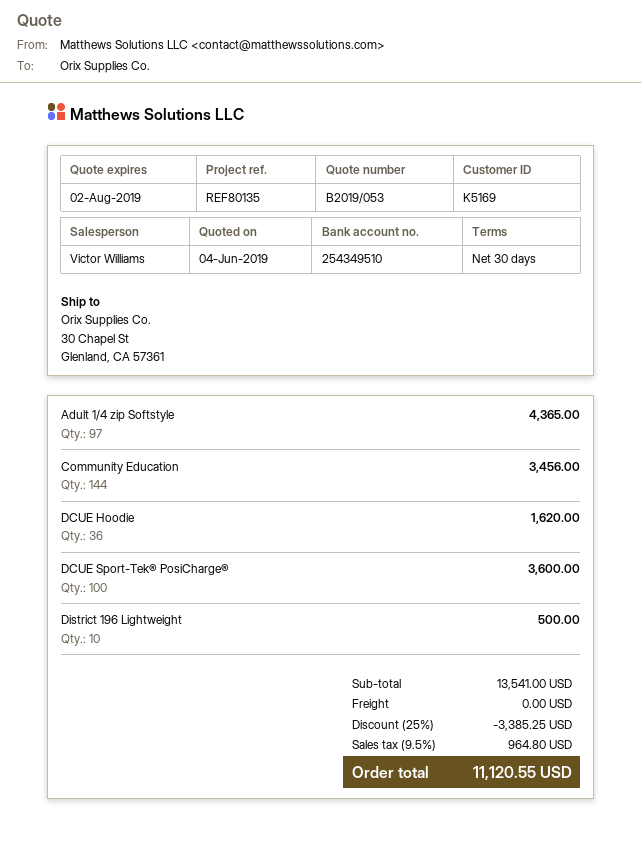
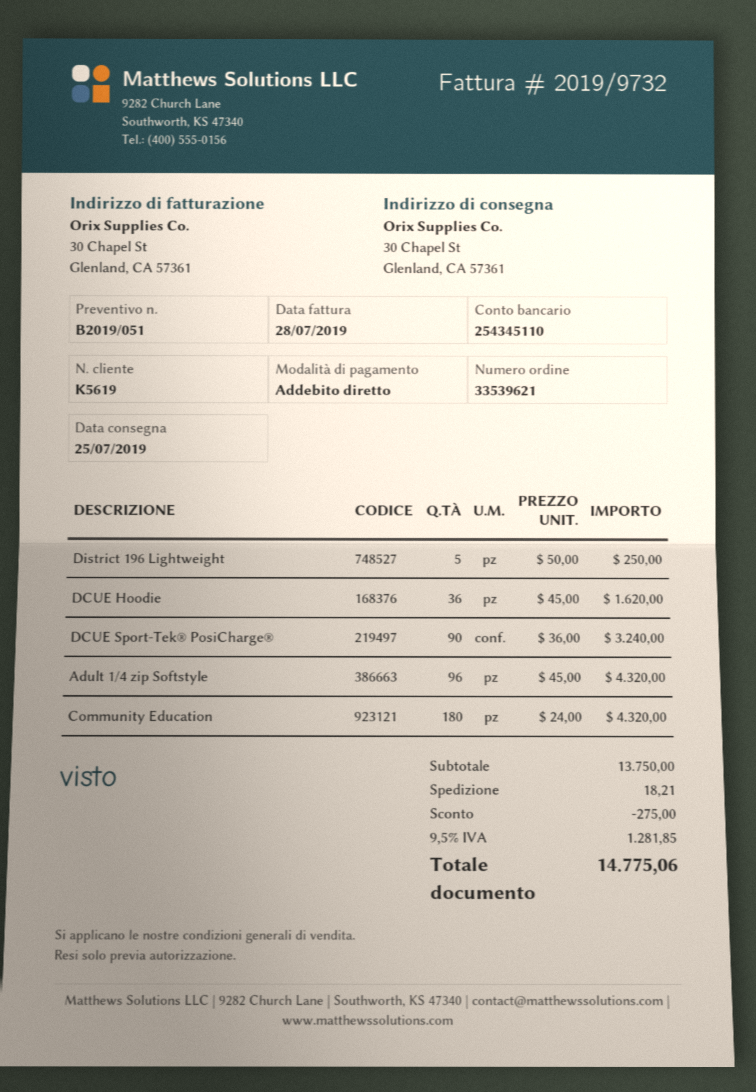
quote number: B2019/053 -> B2019/051
customer number: K5169 -> K5619
bank account: 254349510 -> 254345110
Adult 1/4 zip Softstyle: 97 for 4365.00 -> 96 for 4320.00
Community Education: 144 for 3456.00 -> 180 for 4320.00
DCUE Sport-Tek® PosiCharge®: 100 for 3600.00 -> 90 for 3240.00
District 196 Lightweight: 10 for 500.00 -> 5 for 250.00
subtotal: 13541.00 -> 13750.00
discount: 3385.25 -> 275.00
shipping: 0.00 -> 18.21
tax: 9.5% = 964.80 -> 9.5% = 1281.85
total: 11120.55 -> 14775.06

